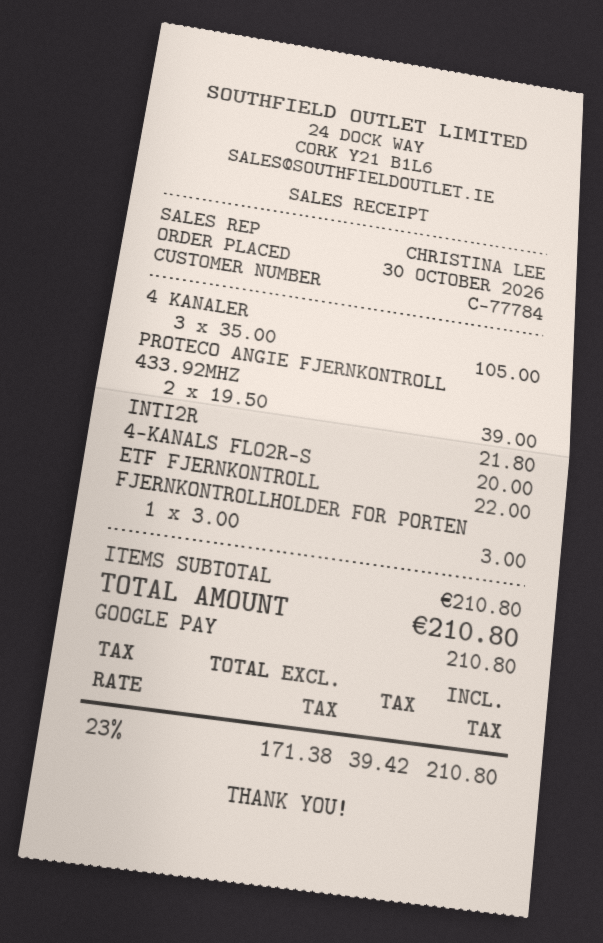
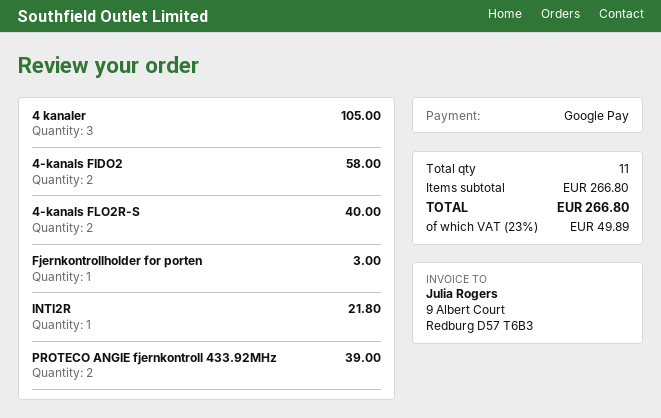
4-KANALS FLO2R-S: 1 for 20.00 -> 2 for 40.00
ETF FJERNKONTROLL: 1 for 22.00 -> none
4-kanals FIDO2: none -> 2 for 58.00
subtotal: 210.80 -> 266.80
tax: 23% = 39.42 -> 23% = 49.89
total: 210.80 -> 266.80

